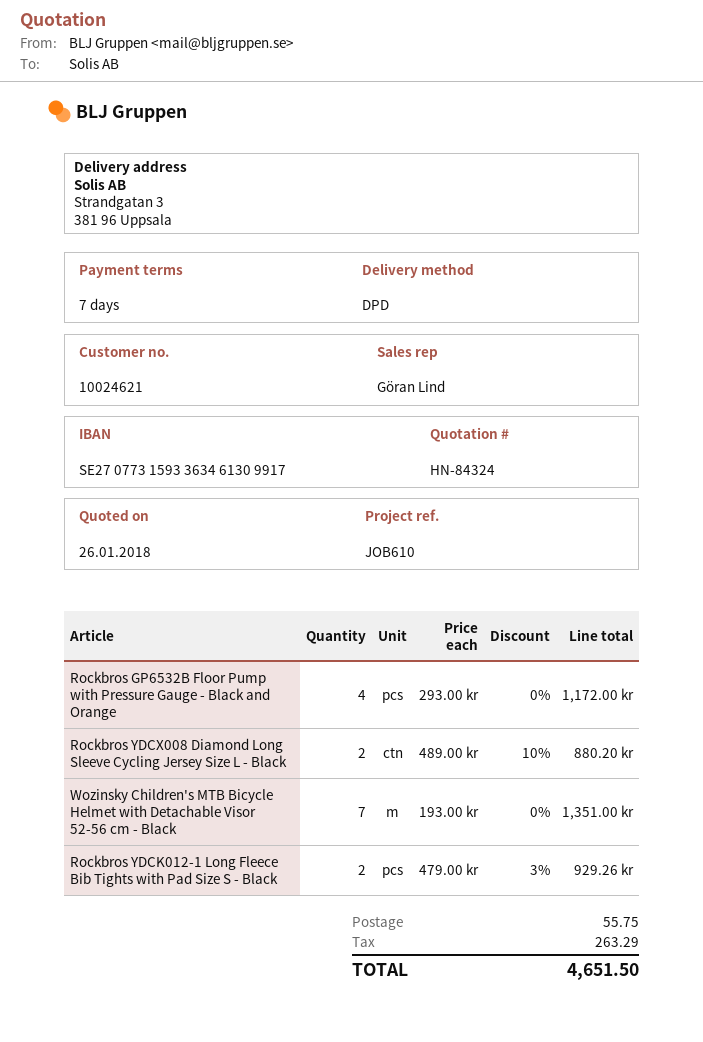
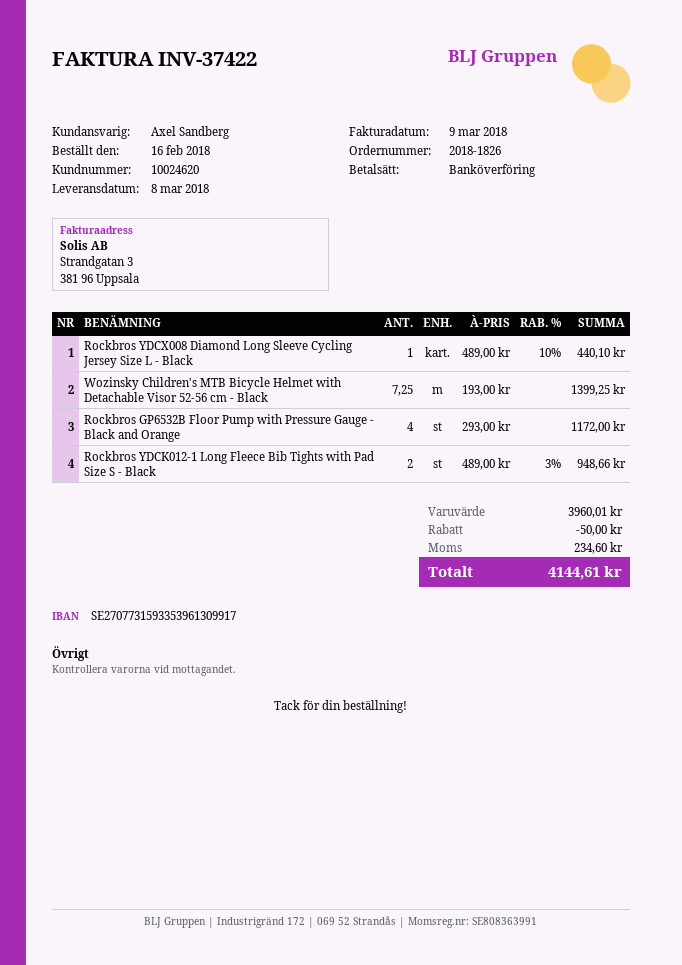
customer number: 10024621 -> 10024620
sales rep: Göran Lind -> Axel Sandberg
bank account: SE2707731593363461309917 -> SE2707731593353961309917
Rockbros YDCX008 Diamond Long Sleeve Cycling Jersey Size L - Black: 2 x 489.00 - 10% = 880.20 -> 1 x 489.00 - 10% = 440.10
Wozinsky Children's MTB Bicycle Helmet with Detachable Visor 52-56 cm - Black: 7 x 193.00 = 1351.00 -> 7.25 x 193.00 = 1399.25
Rockbros YDCK012-1 Long Fleece Bib Tights with Pad Size S - Black: 2 x 479.00 - 3% = 929.26 -> 2 x 489.00 - 3% = 948.66
discount: none -> 50.00
shipping: 55.75 -> none
tax: 263.29 -> 234.60
total: 4651.50 -> 4144.61

